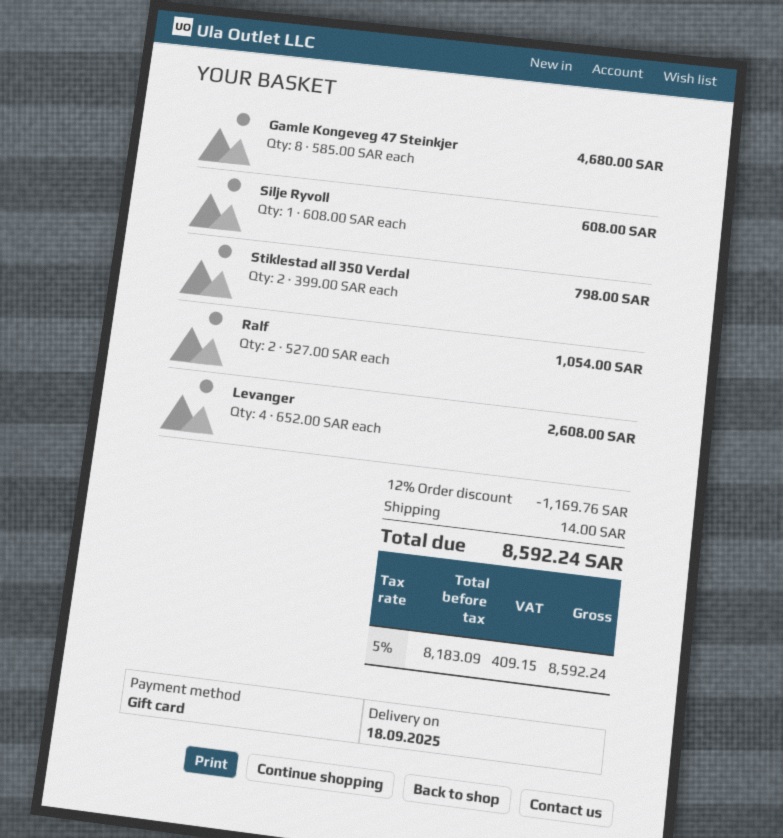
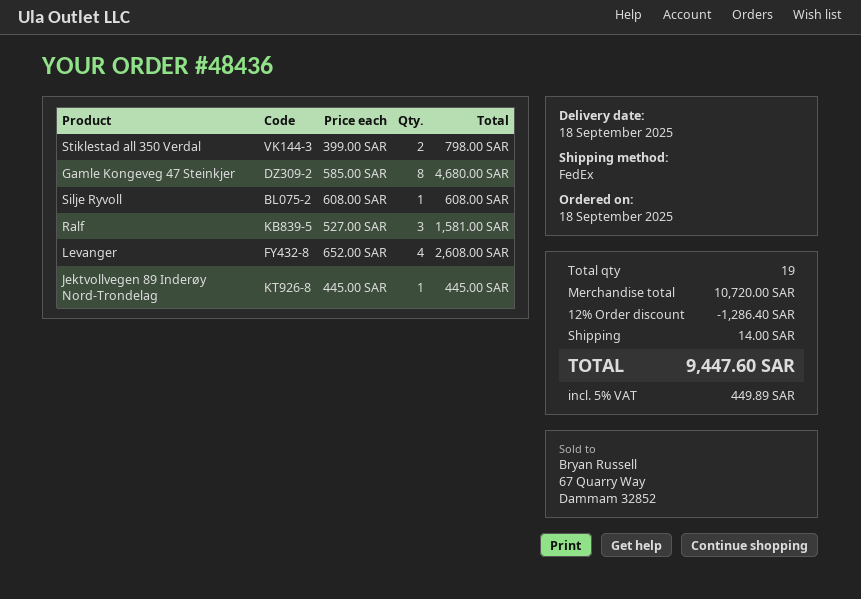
Ralf: 2 x 527.00 = 1054.00 -> 3 x 527.00 = 1581.00
Jektvollvegen 89 Inderøy Nord-Trondelag: none -> 1 x 445.00 = 445.00
discount: 12% = 1169.76 -> 12% = 1286.40
tax: 5% = 409.15 -> 5% = 449.89
total: 8592.24 -> 9447.60

